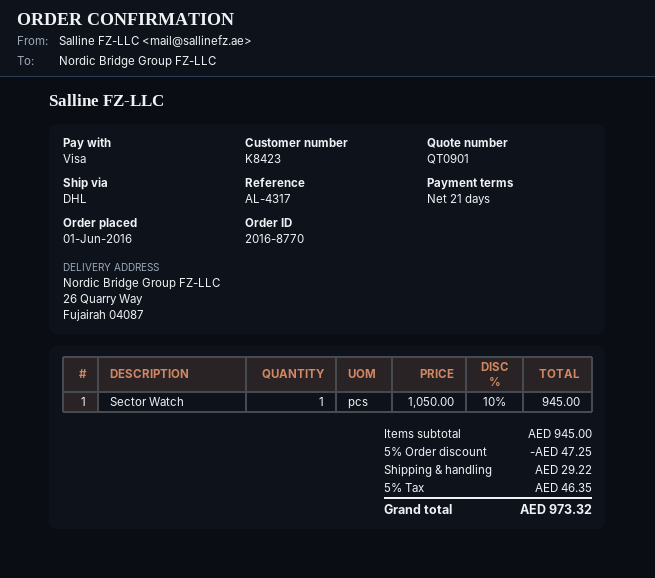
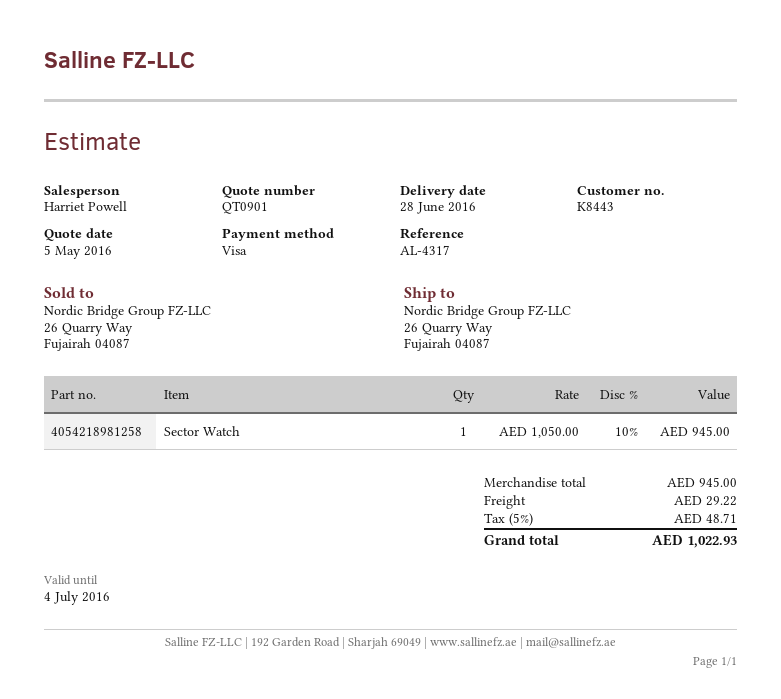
customer number: K8423 -> K8443
discount: 5% = 47.25 -> none
tax: 5% = 46.35 -> 5% = 48.71
total: 973.32 -> 1022.93

